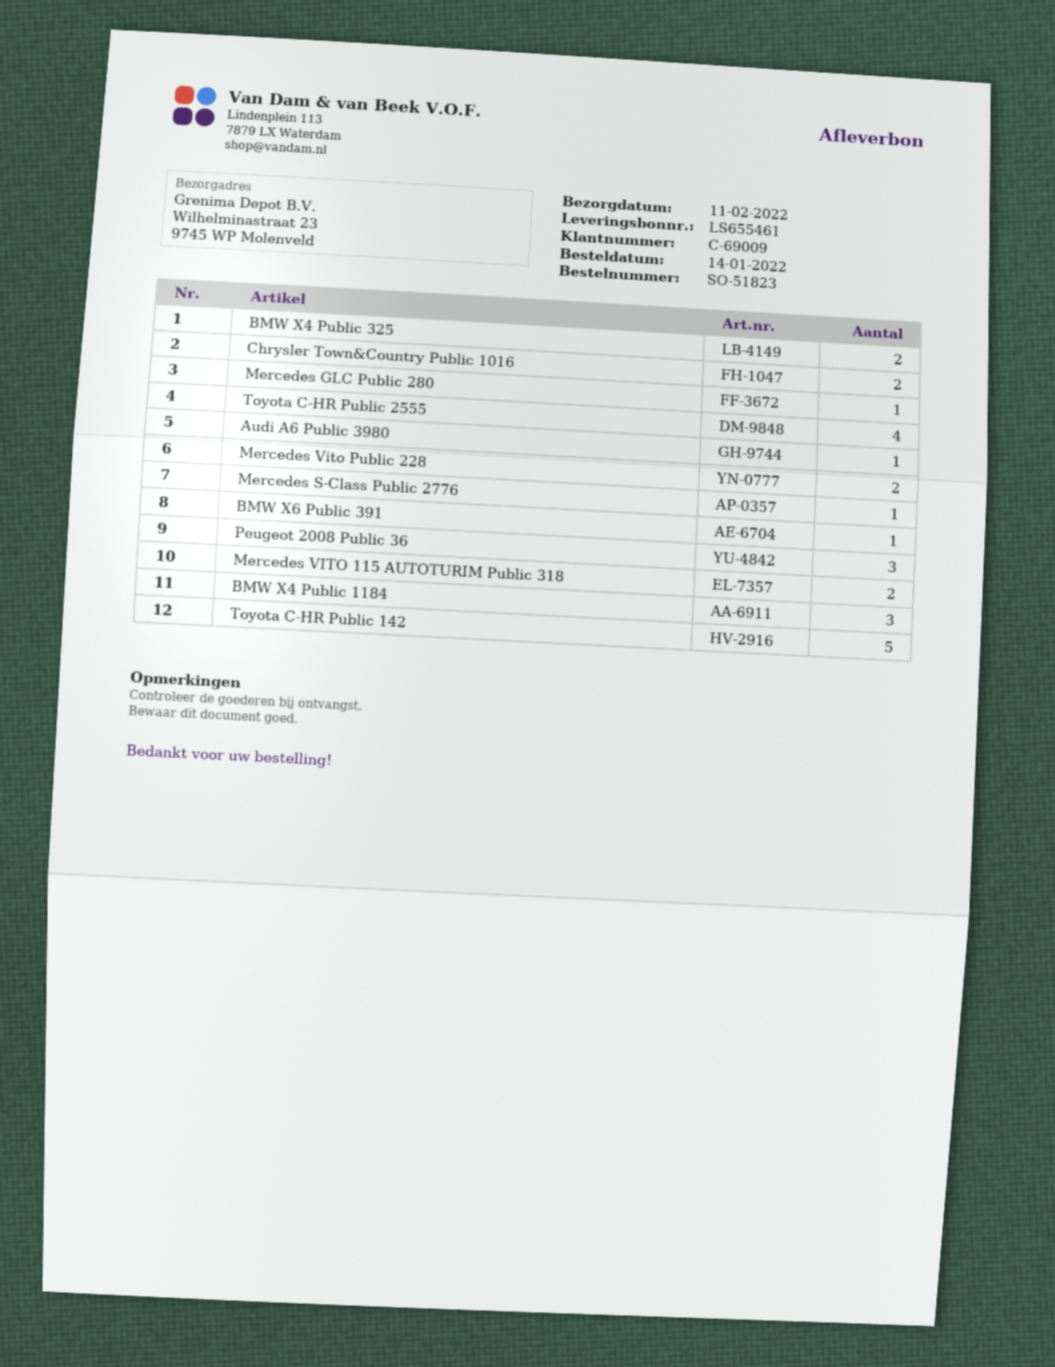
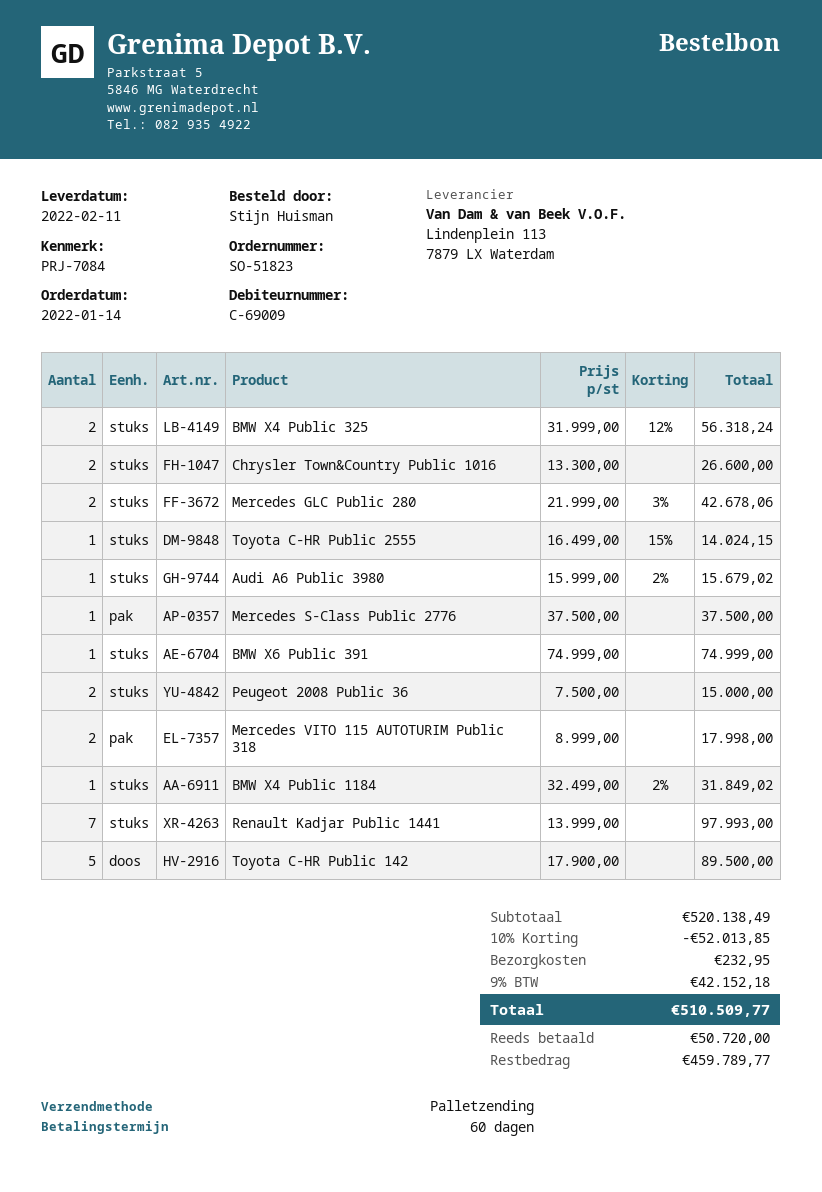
Mercedes GLC Public 280: 1 -> 2
Toyota C-HR Public 2555: 4 -> 1
Mercedes Vito Public 228: 2 -> none
Peugeot 2008 Public 36: 3 -> 2
BMW X4 Public 1184: 3 -> 1
Renault Kadjar Public 1441: none -> 7

